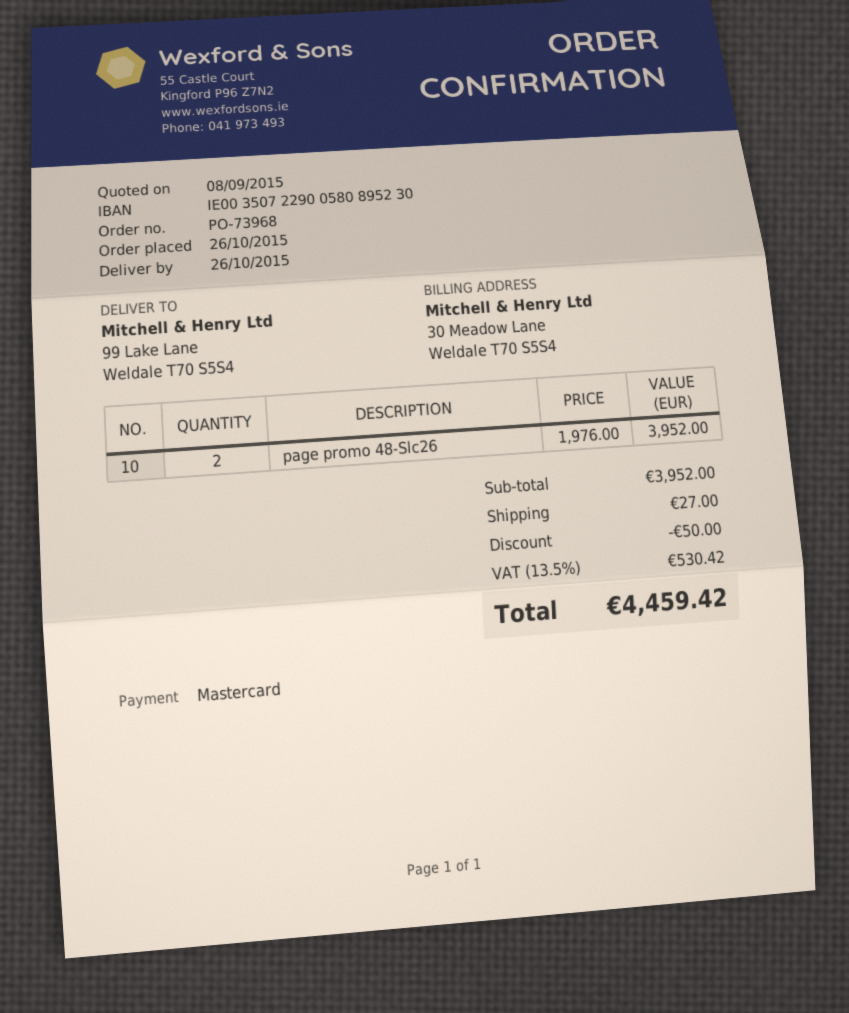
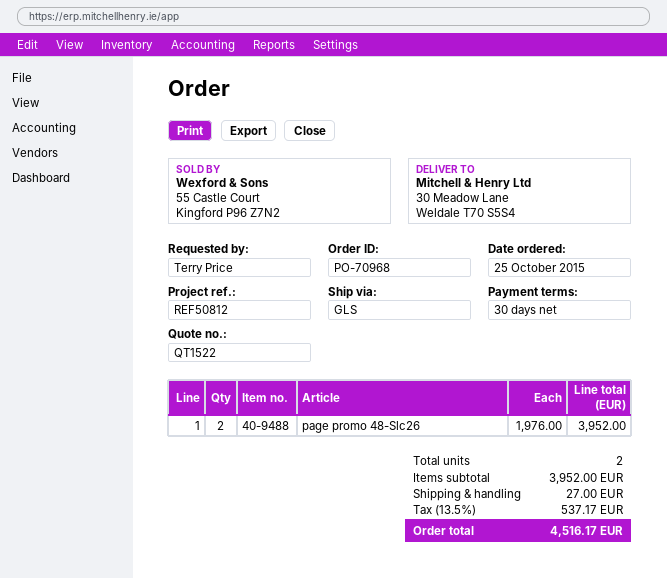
order number: PO-73968 -> PO-70968
order date: 2015-10-26 -> 2015-10-25
ship to: 99 Lake Lane, Weldale T70 S5S4 -> 30 Meadow Lane, Weldale T70 S5S4
discount: 50.00 -> none
tax: 13.5% = 530.42 -> 13.5% = 537.17
total: 4459.42 -> 4516.17

